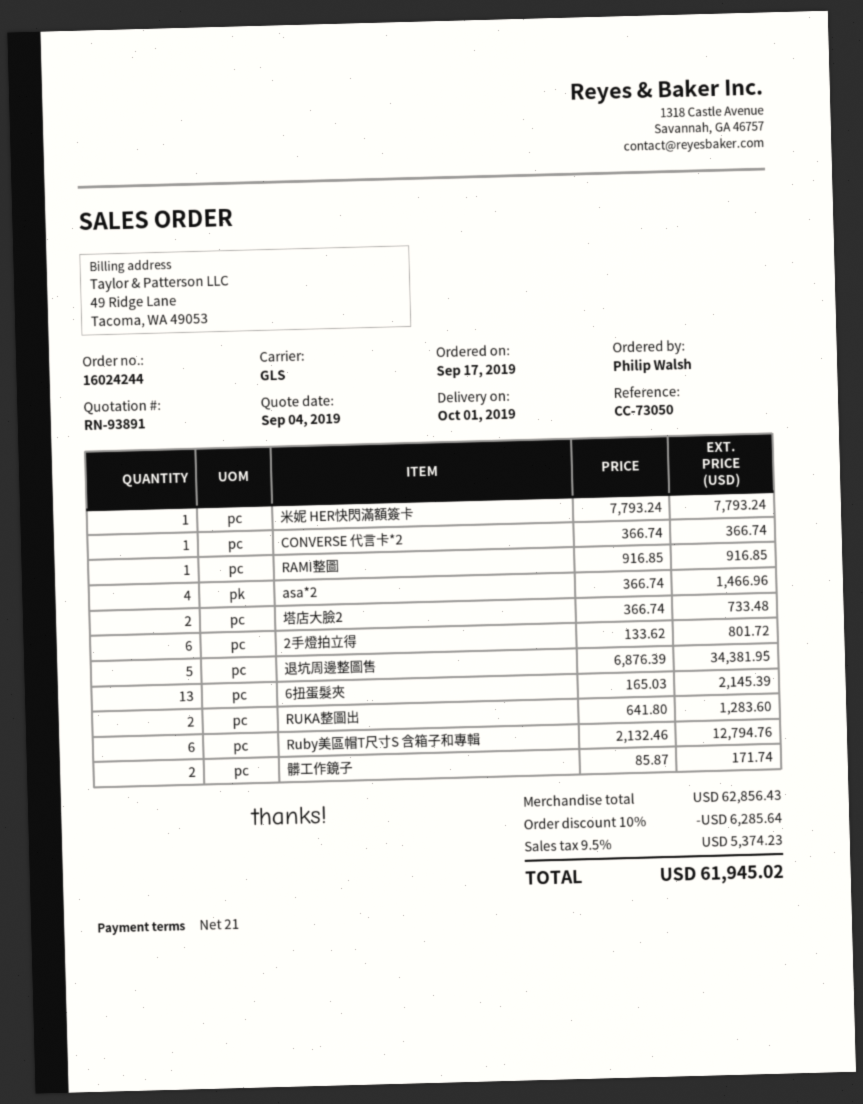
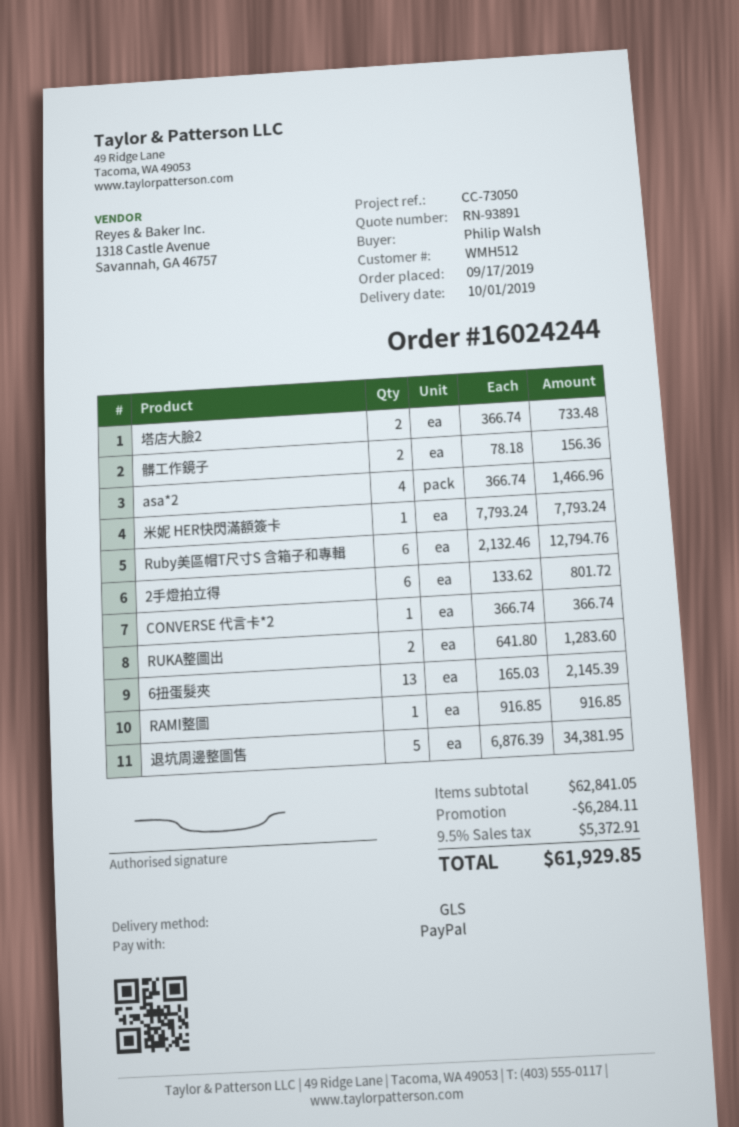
髒工作鏡子: 2 x 85.87 = 171.74 -> 2 x 78.18 = 156.36
subtotal: 62856.43 -> 62841.05
discount: 6285.64 -> 6284.11
tax: 9.5% = 5374.23 -> 9.5% = 5372.91
total: 61945.02 -> 61929.85

